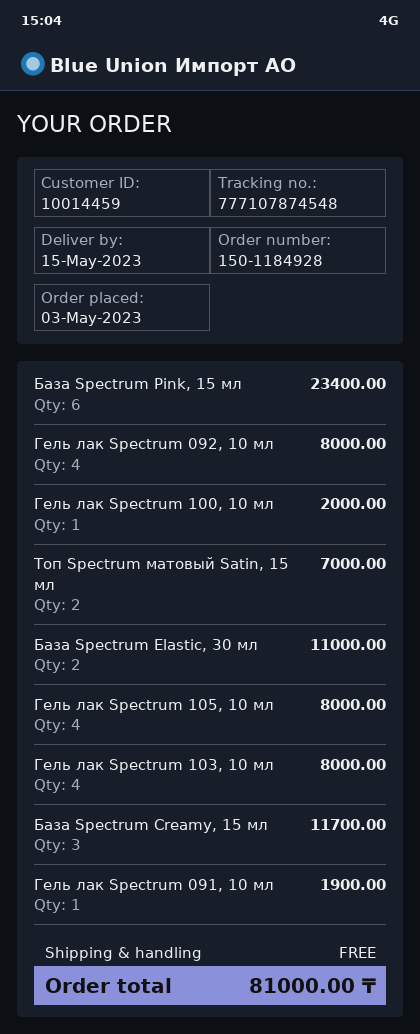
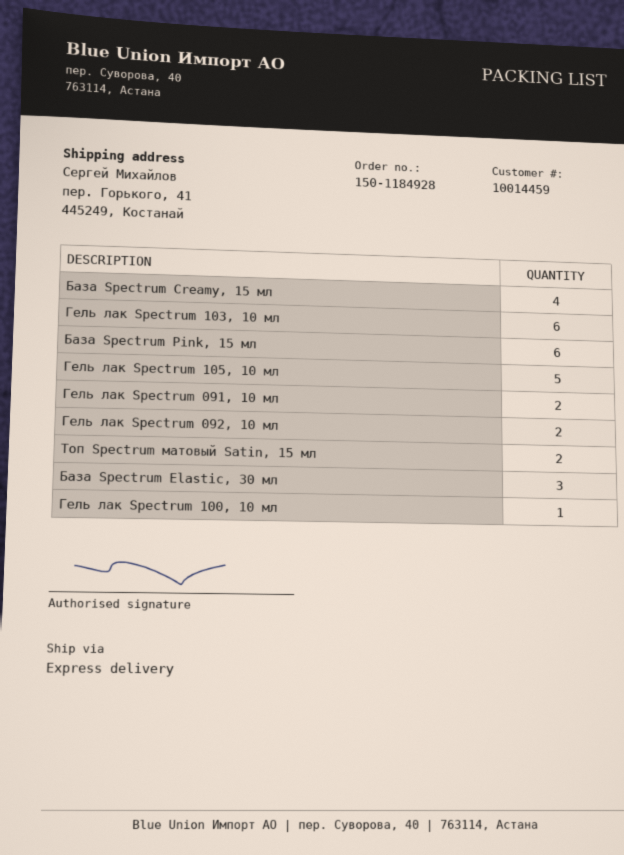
Гель лак Spectrum 092, 10 мл: 4 -> 2
База Spectrum Elastic, 30 мл: 2 -> 3
Гель лак Spectrum 105, 10 мл: 4 -> 5
Гель лак Spectrum 103, 10 мл: 4 -> 6
База Spectrum Creamy, 15 мл: 3 -> 4
Гель лак Spectrum 091, 10 мл: 1 -> 2

